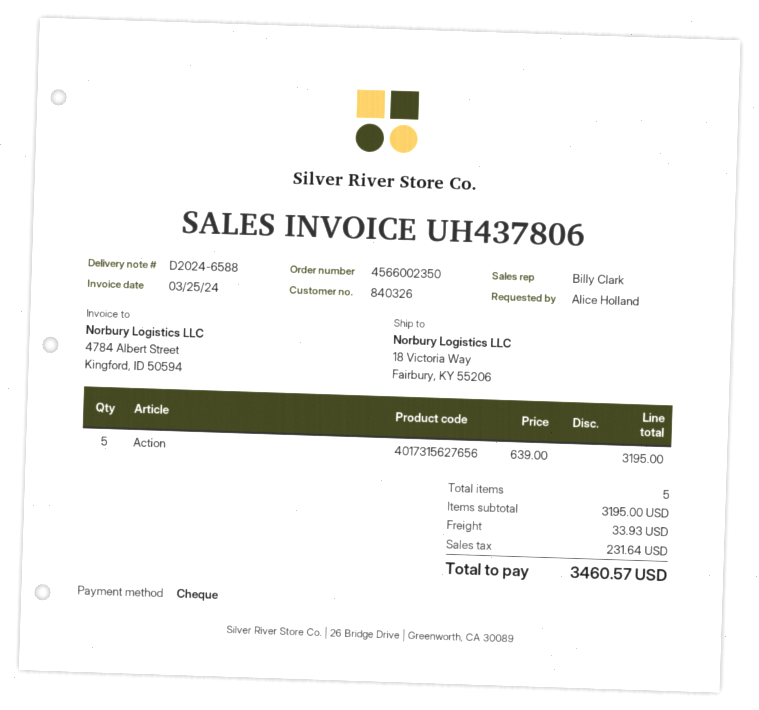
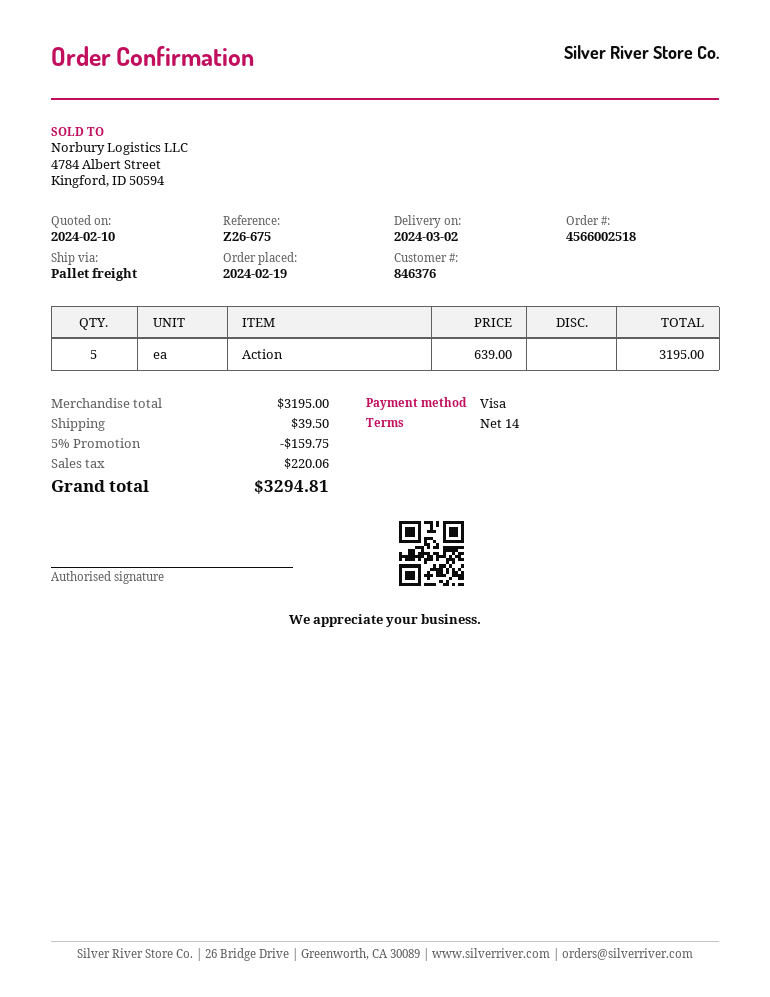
order number: 4566002350 -> 4566002518
customer number: 840326 -> 846376
payment method: cheque -> Visa
discount: none -> 5% = 159.75
shipping: 33.93 -> 39.50
tax: 231.64 -> 220.06
total: 3460.57 -> 3294.81

